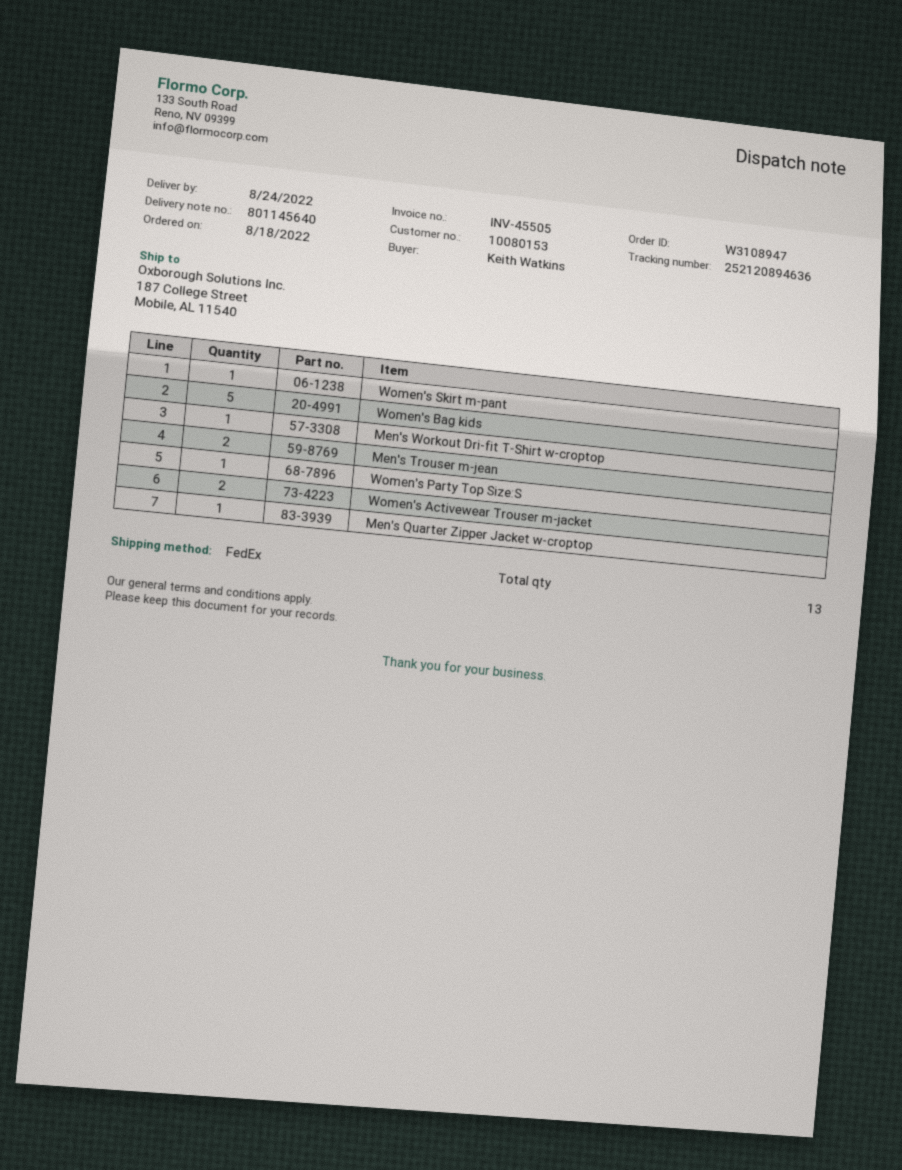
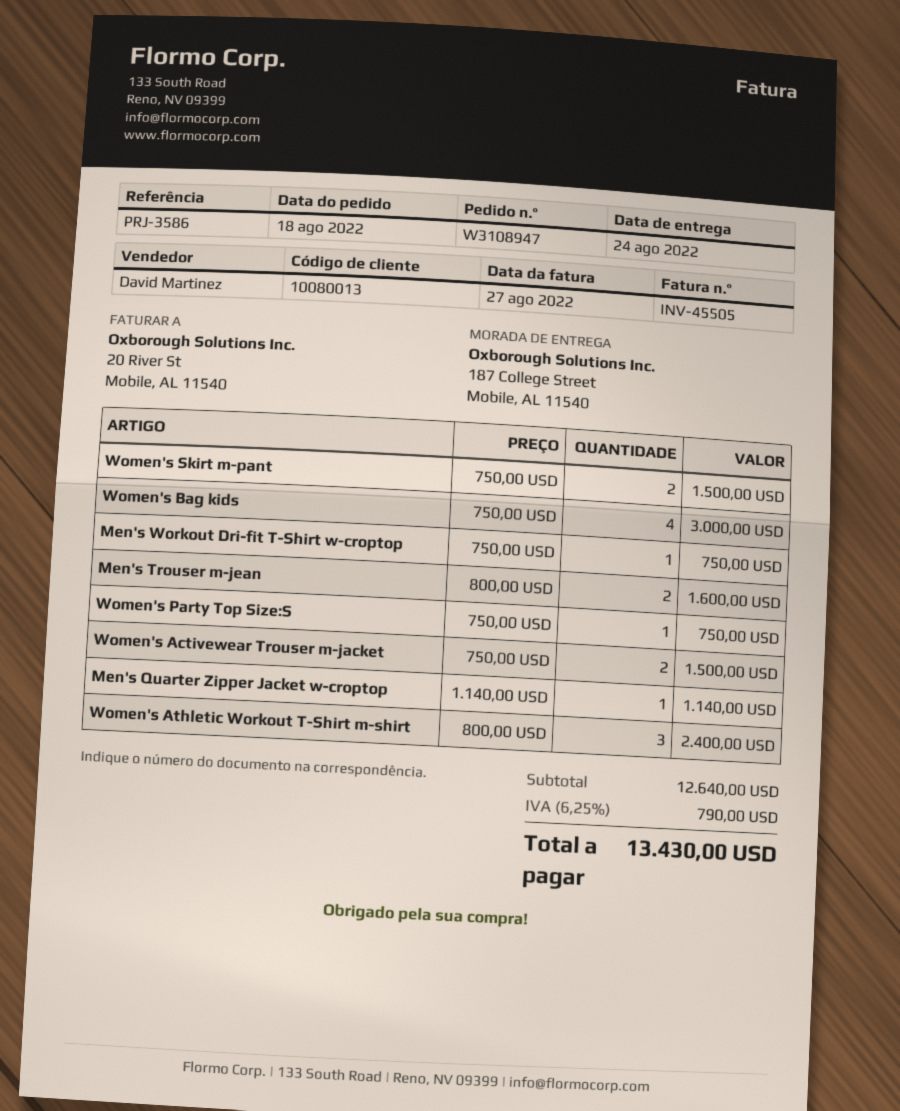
customer number: 10080153 -> 10080013
Women's Skirt m-pant: 1 -> 2
Women's Bag kids: 5 -> 4
Women's Athletic Workout T-Shirt m-shirt: none -> 3

